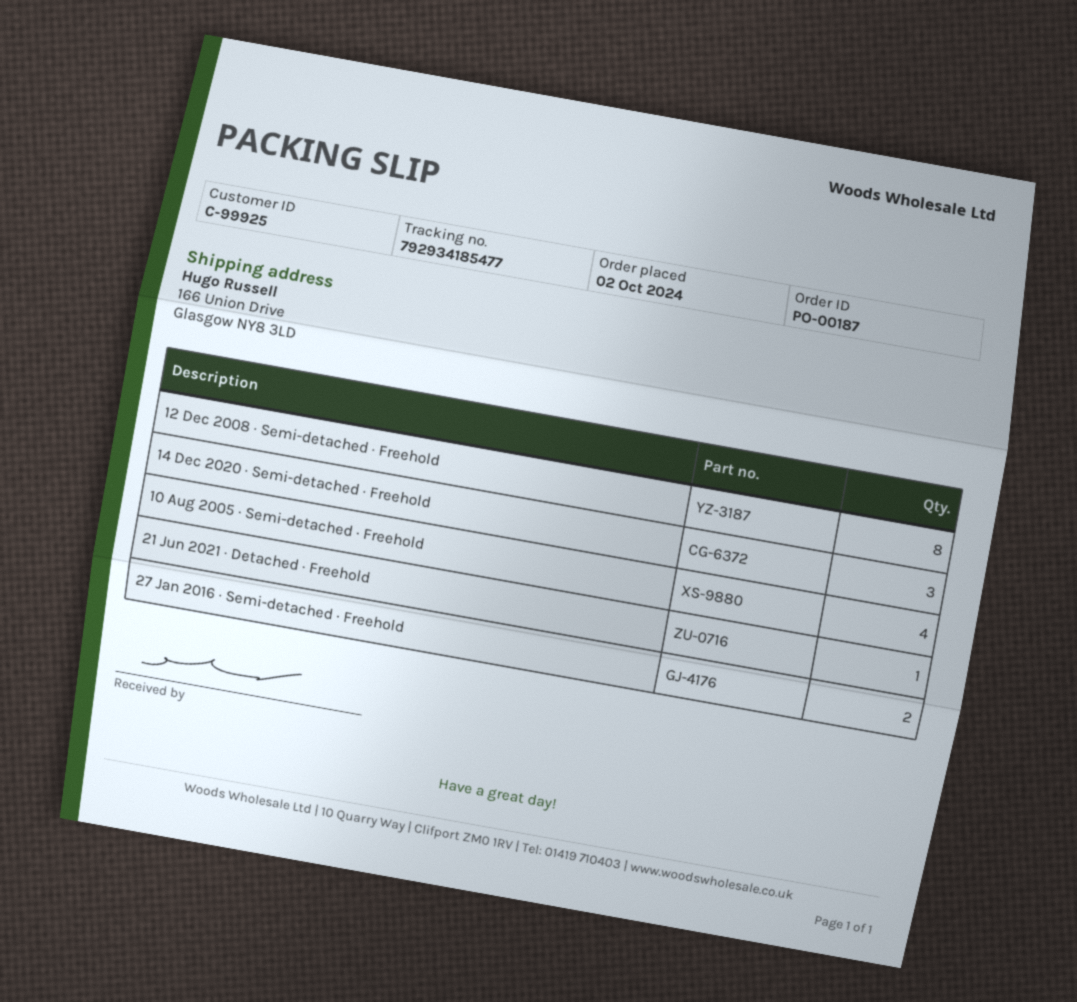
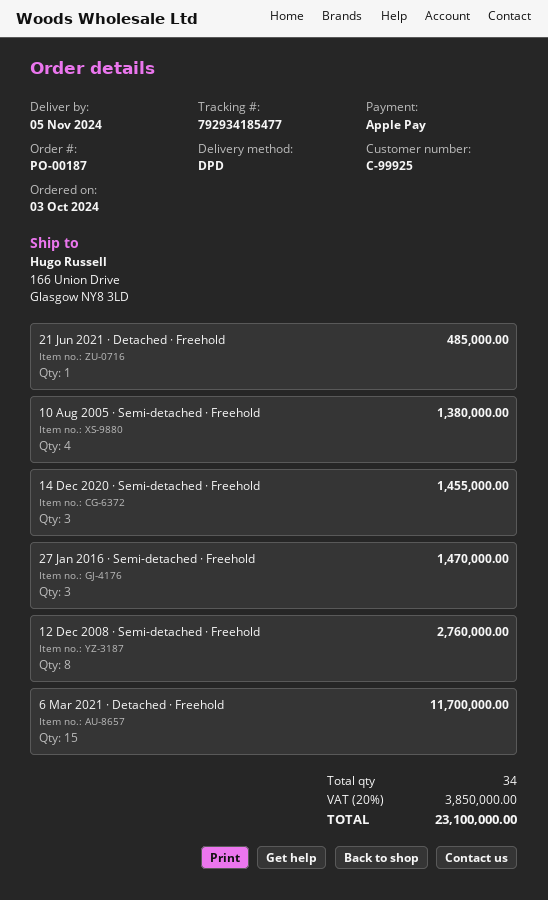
order date: 2024-10-02 -> 2024-10-03
27 Jan 2016 · Semi-detached · Freehold: 2 -> 3
6 Mar 2021 · Detached · Freehold: none -> 15

